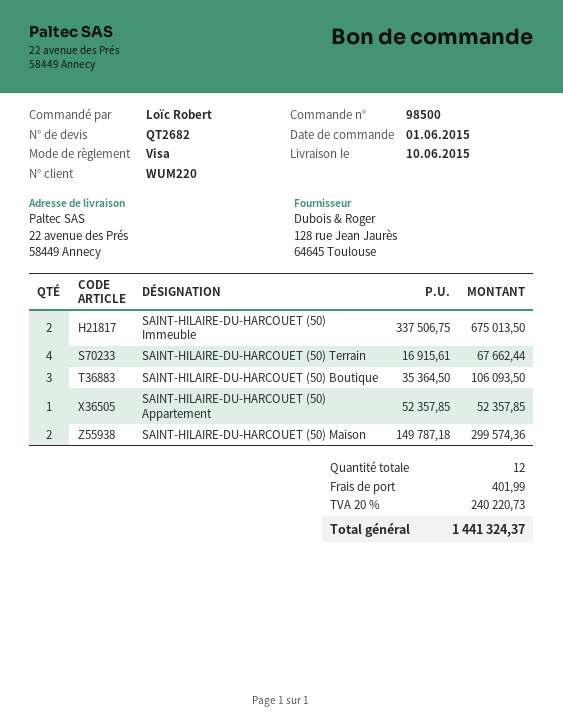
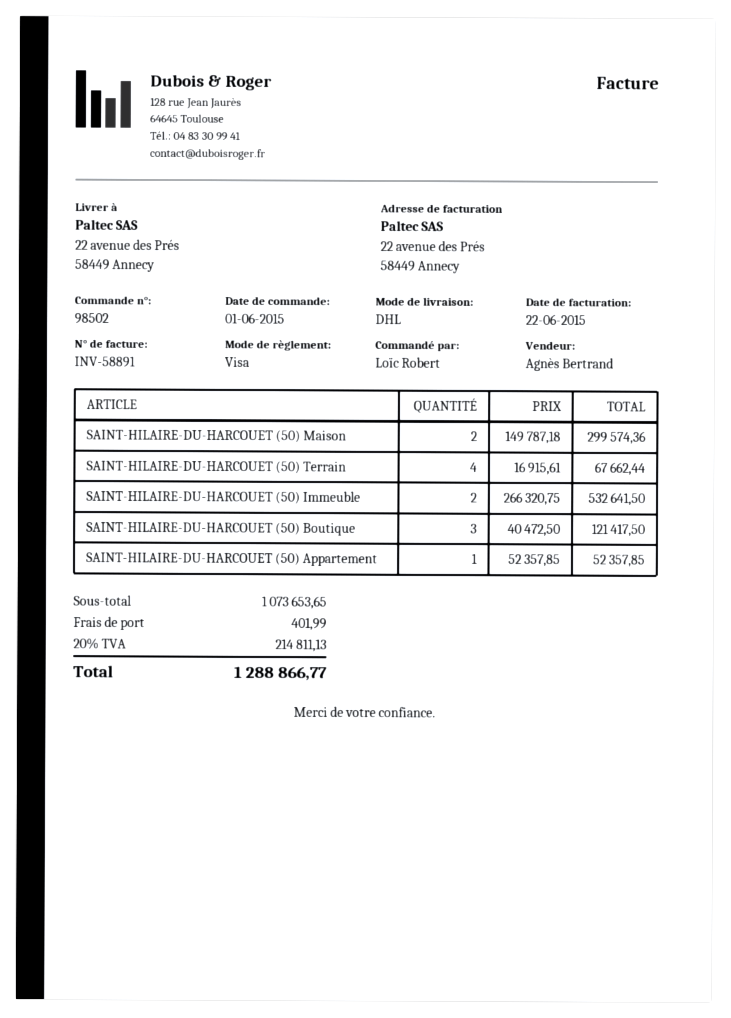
order number: 98500 -> 98502
SAINT-HILAIRE-DU-HARCOUET (50) Immeuble: 2 x 337506.75 = 675013.50 -> 2 x 266320.75 = 532641.50
SAINT-HILAIRE-DU-HARCOUET (50) Boutique: 3 x 35364.50 = 106093.50 -> 3 x 40472.50 = 121417.50
tax: 20% = 240220.73 -> 20% = 214811.13
total: 1441324.37 -> 1288866.77

